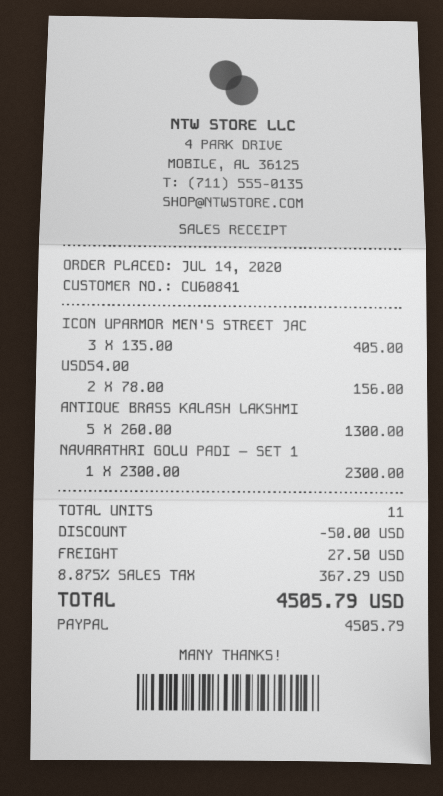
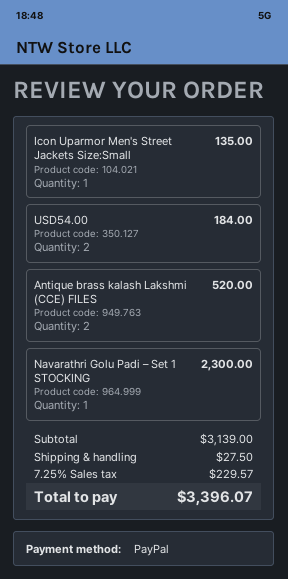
ICON UPARMOR MEN'S STREET JAC: 3 for 405.00 -> 1 for 135.00
USD54.00: 2 for 156.00 -> 2 for 184.00
ANTIQUE BRASS KALASH LAKSHMI: 5 for 1300.00 -> 2 for 520.00
discount: 50.00 -> none
tax: 8.875% = 367.29 -> 7.25% = 229.57
total: 4505.79 -> 3396.07

